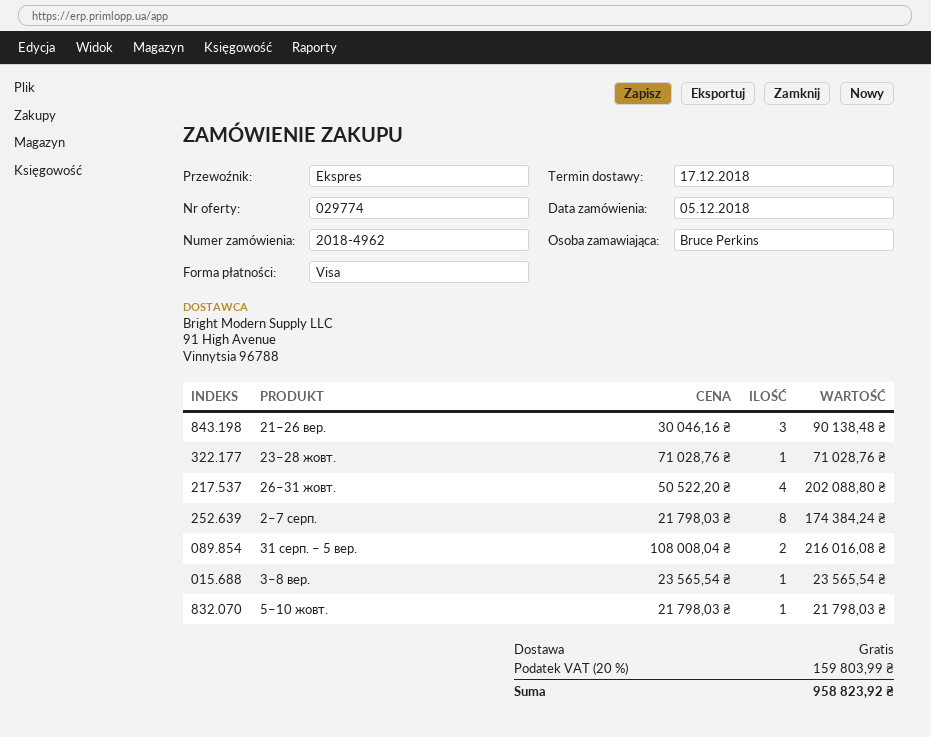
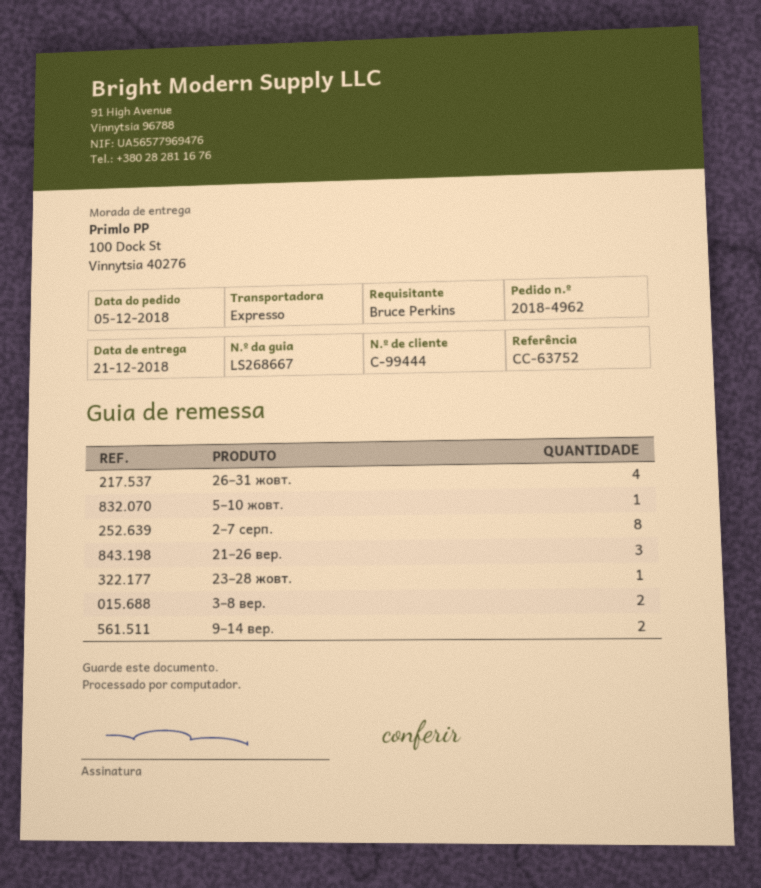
delivery date: 2018-12-17 -> 2018-12-21
31 серп. – 5 вер.: 2 -> none
3–8 вер.: 1 -> 2
9–14 вер.: none -> 2

